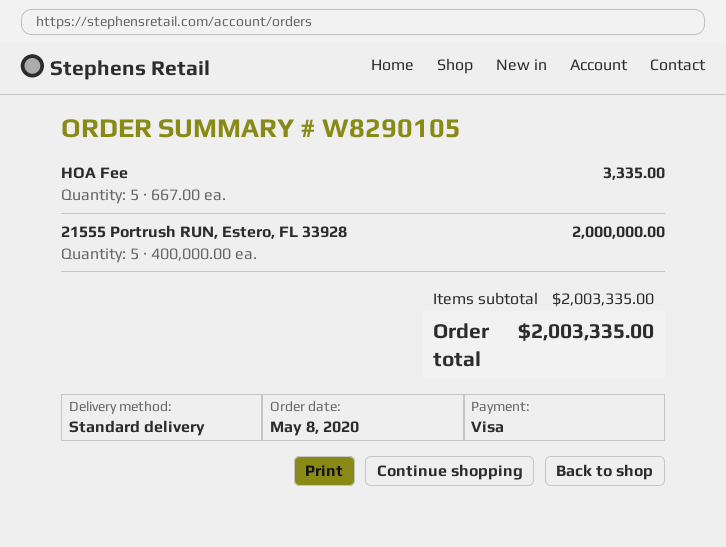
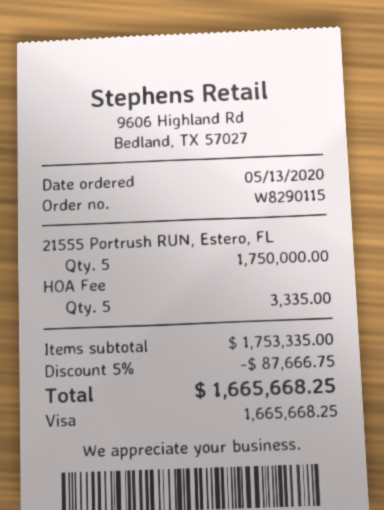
order number: W8290105 -> W8290115
order date: 2020-05-08 -> 2020-05-13
21555 Portrush RUN, Estero, FL 33928: 5 for 2000000.00 -> 5 for 1750000.00
subtotal: 2003335.00 -> 1753335.00
discount: none -> 5% = 87666.75
total: 2003335.00 -> 1665668.25

